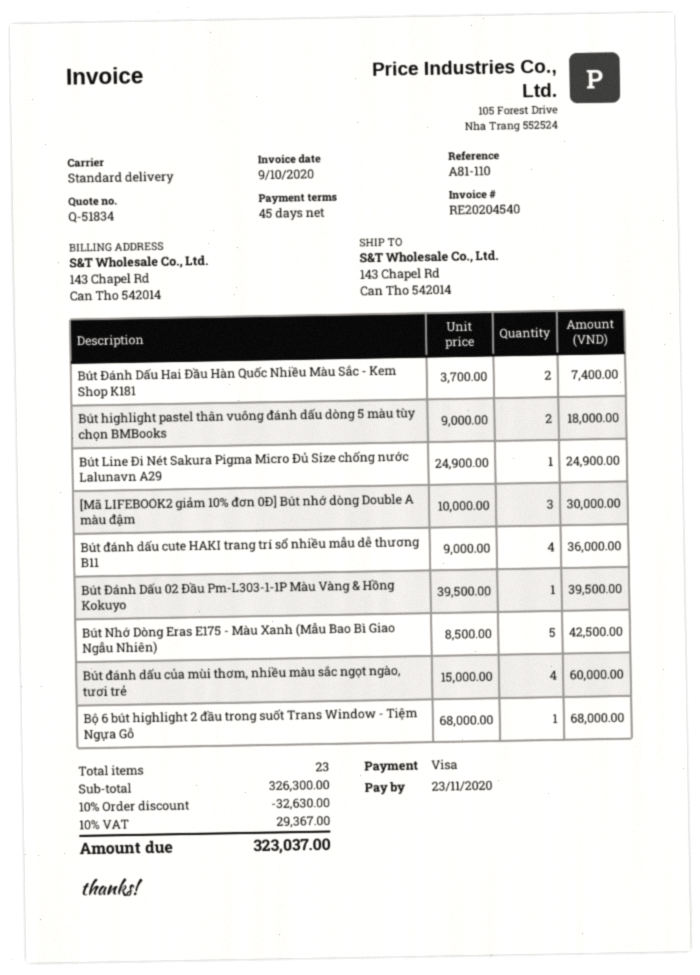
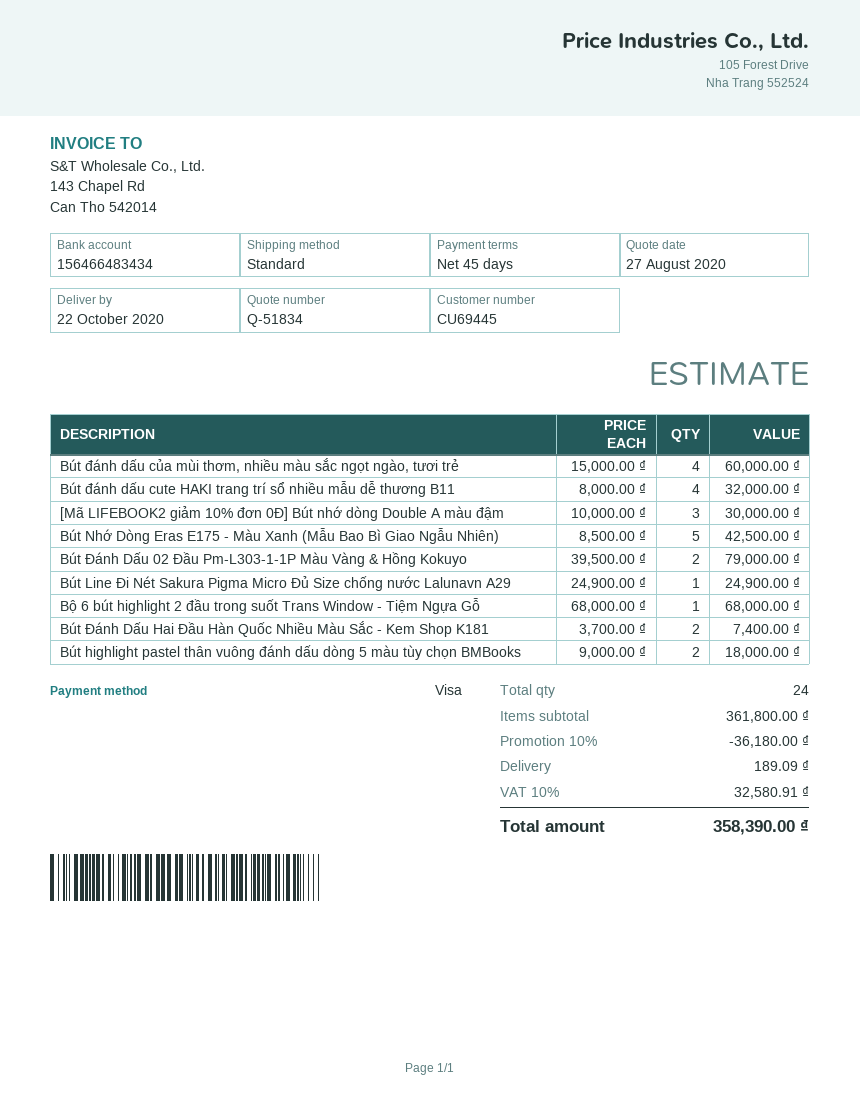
Bút đánh dấu cute HAKI trang trí sổ nhiều mẫu dễ thương B11: 4 x 9000.00 = 36000.00 -> 4 x 8000.00 = 32000.00
Bút Đánh Dấu 02 Đầu Pm-L303-1-1P Màu Vàng & Hồng Kokuyo: 1 x 39500.00 = 39500.00 -> 2 x 39500.00 = 79000.00
total quantity: 23 -> 24
subtotal: 326300.00 -> 361800.00
discount: 10% = 32630.00 -> 10% = 36180.00
shipping: none -> 189.09
tax: 10% = 29367.00 -> 10% = 32580.91
total: 323037.00 -> 358390.00

